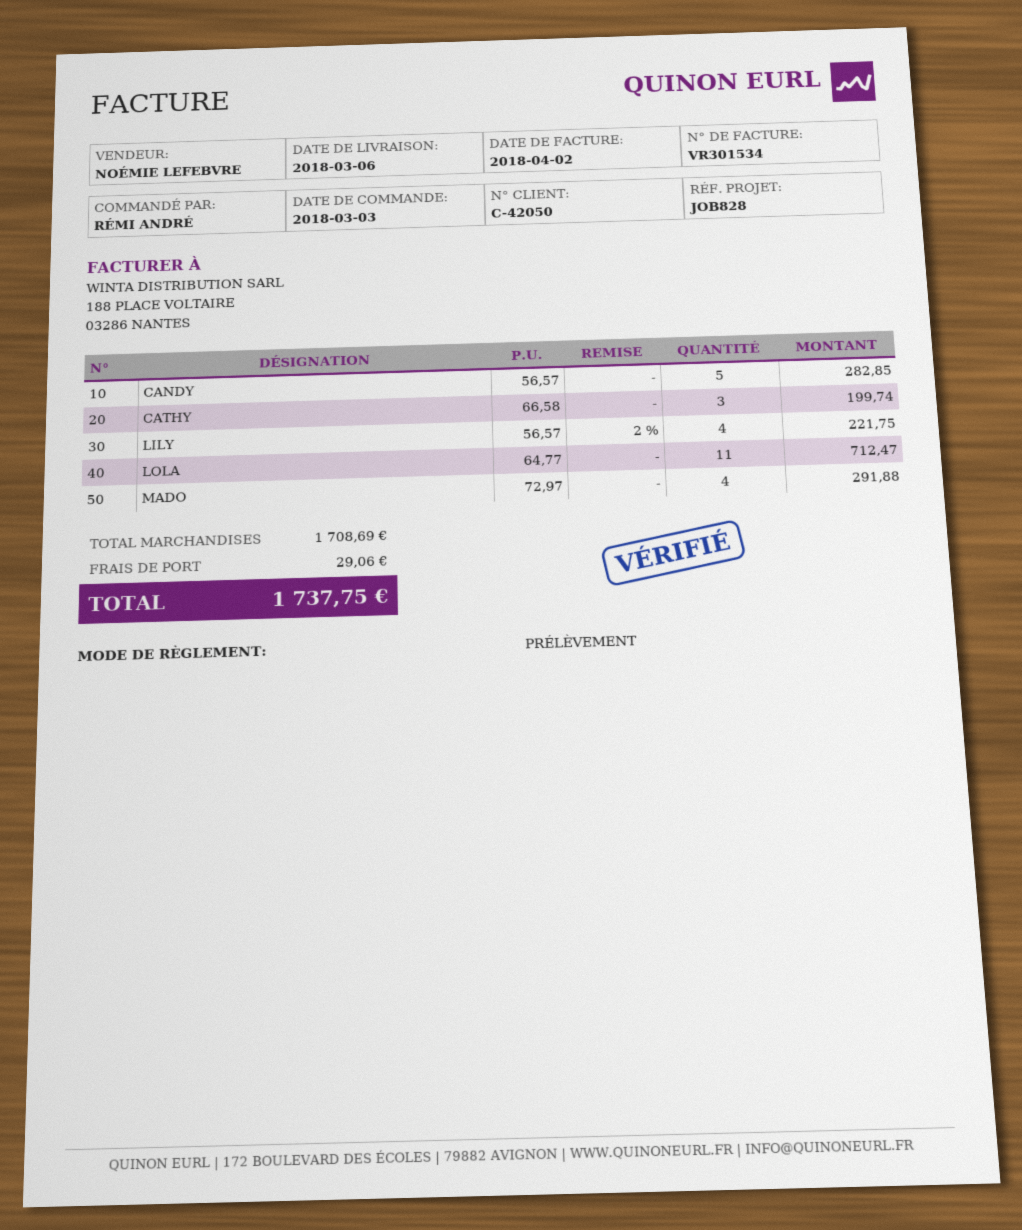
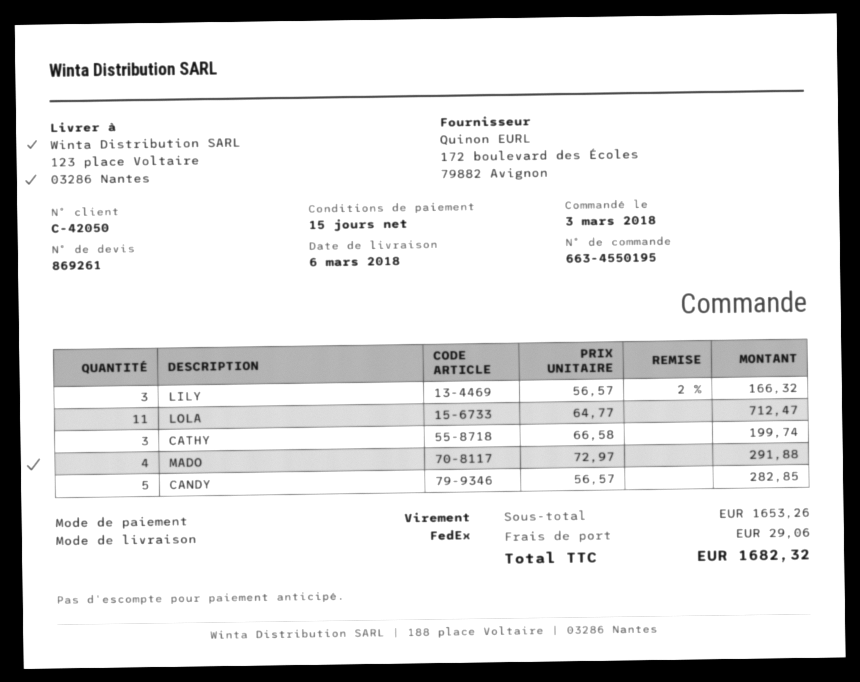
payment method: direct debit -> bank transfer
LILY: 4 x 56.57 - 2% = 221.75 -> 3 x 56.57 - 2% = 166.32
subtotal: 1708.69 -> 1653.26
total: 1737.75 -> 1682.32

